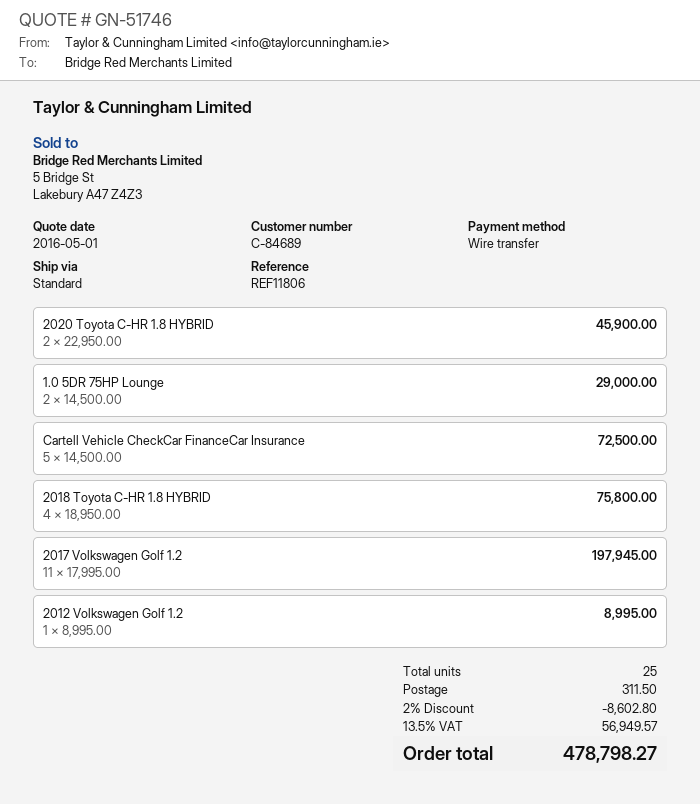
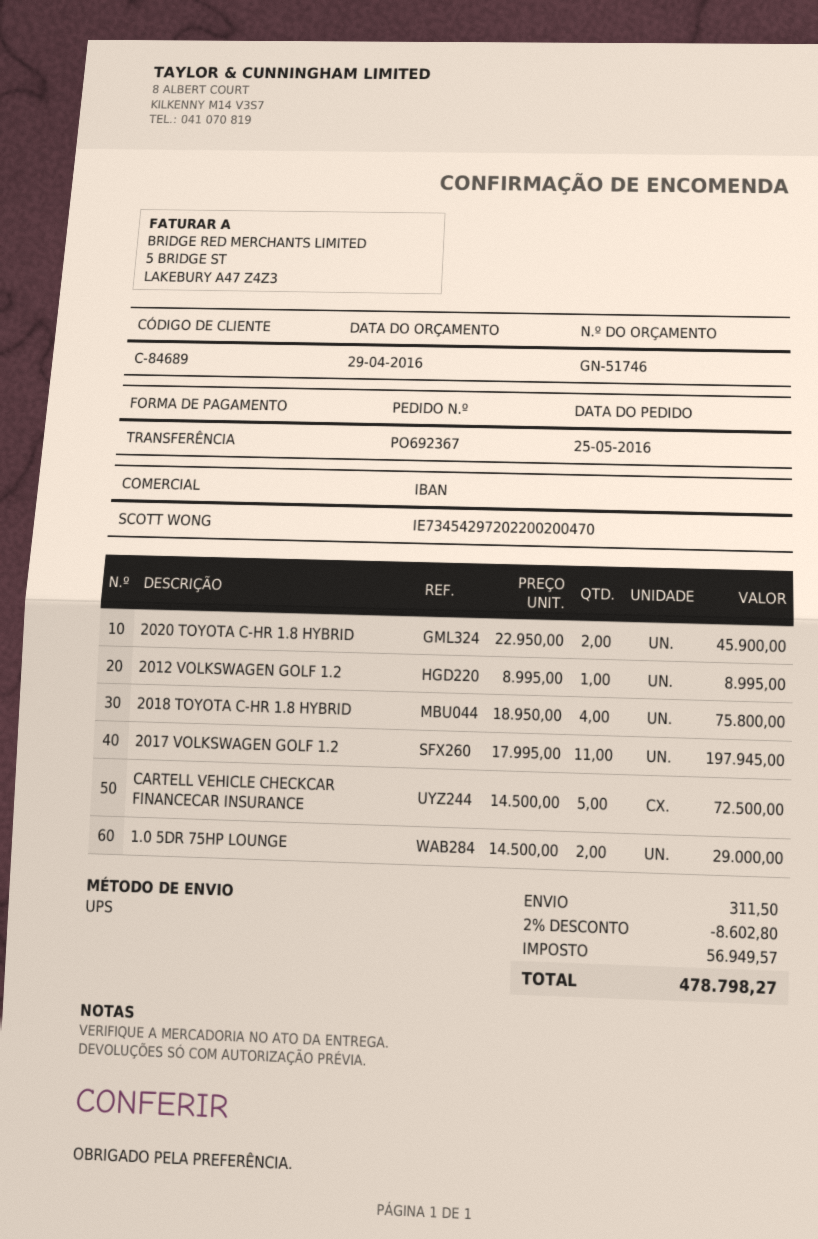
quote date: 2016-05-01 -> 2016-04-29
shipping method: standard -> UPS

